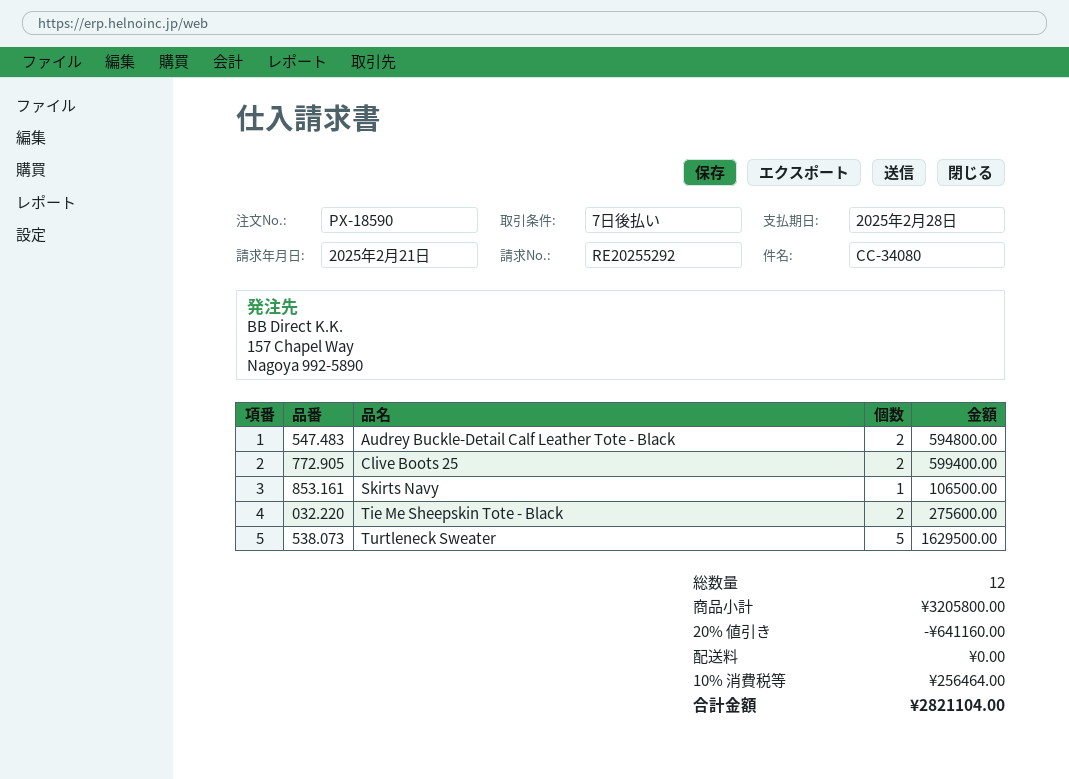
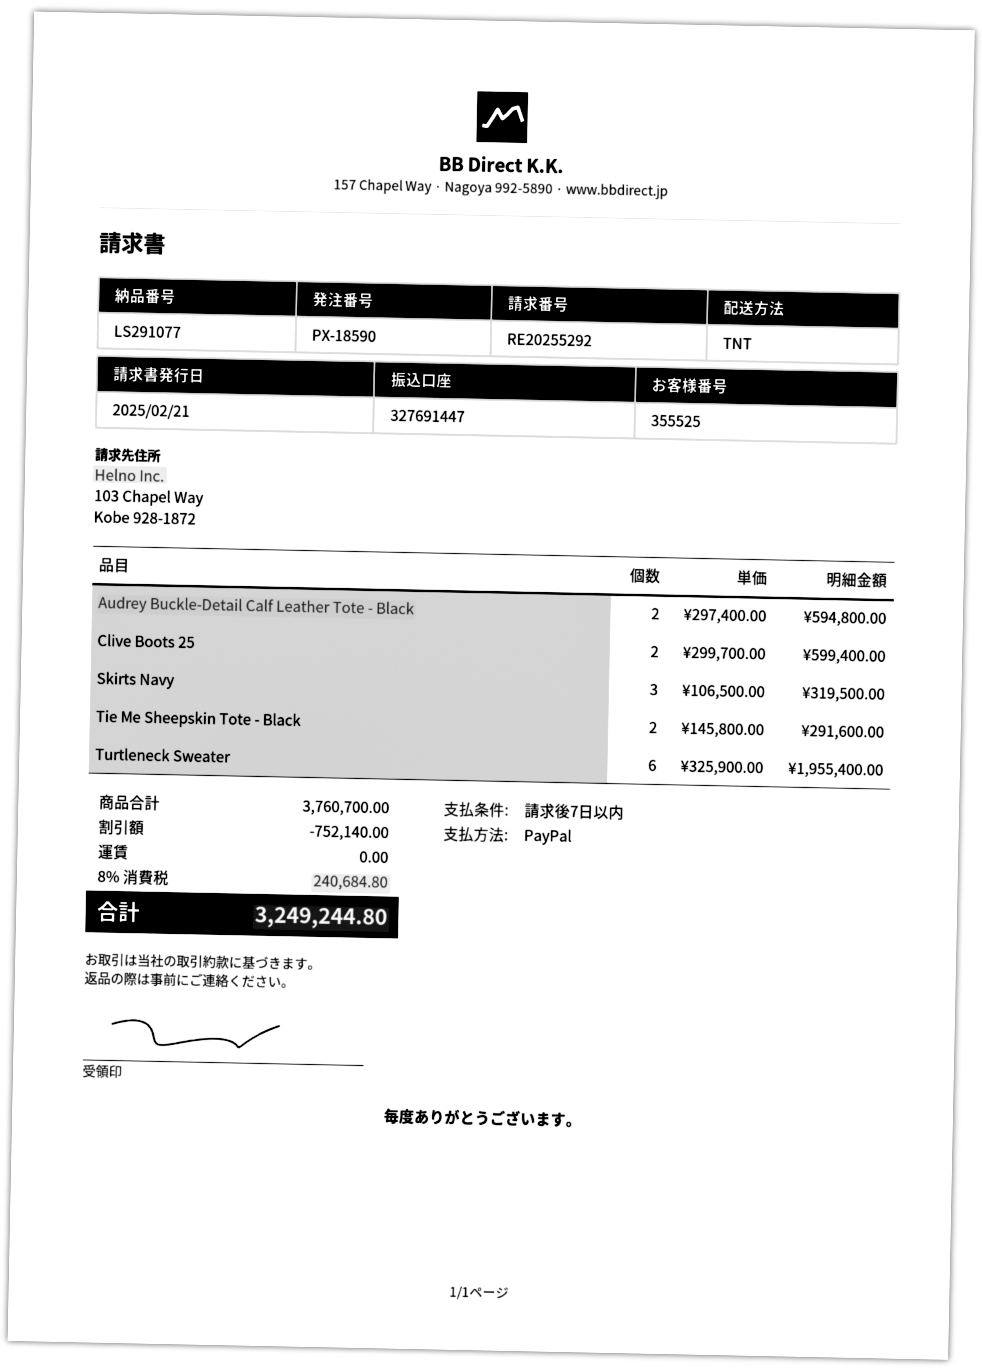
Skirts Navy: 1 for 106500.00 -> 3 for 319500.00
Tie Me Sheepskin Tote - Black: 2 for 275600.00 -> 2 for 291600.00
Turtleneck Sweater: 5 for 1629500.00 -> 6 for 1955400.00
subtotal: 3205800.00 -> 3760700.00
discount: 641160.00 -> 752140.00
tax: 10% = 256464.00 -> 8% = 240684.80
total: 2821104.00 -> 3249244.80

